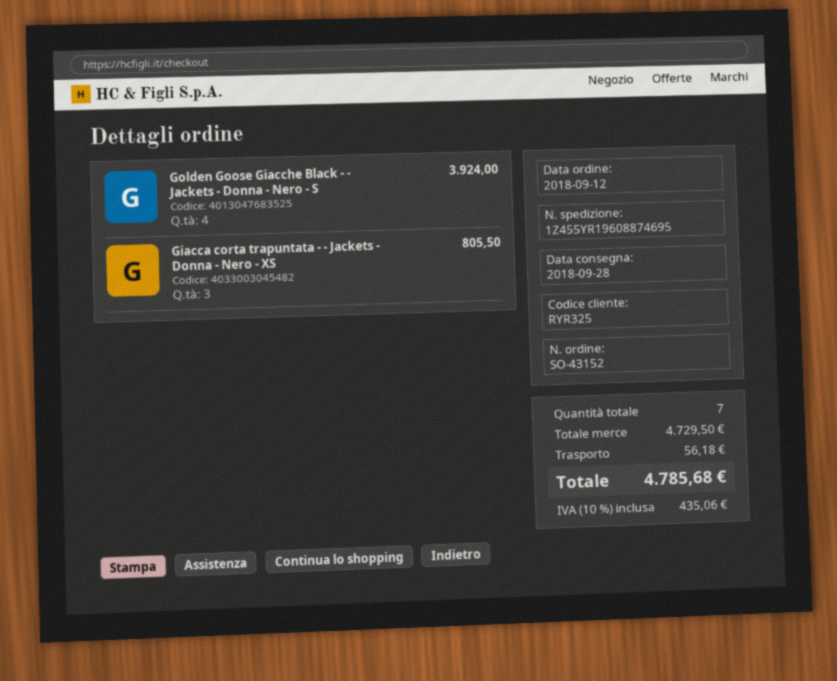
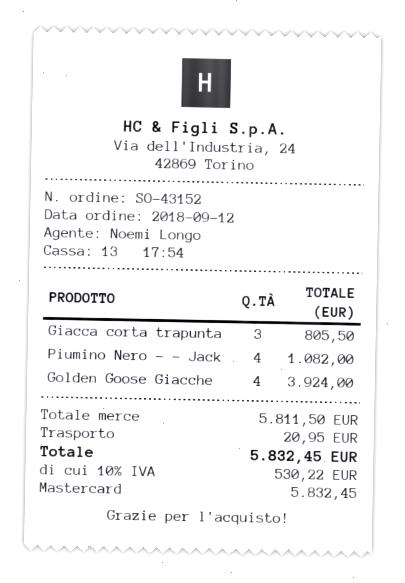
Piumino Nero - - Jack: none -> 4 for 1082.00
subtotal: 4729.50 -> 5811.50
shipping: 56.18 -> 20.95
tax: 10% = 435.06 -> 10% = 530.22
total: 4785.68 -> 5832.45

